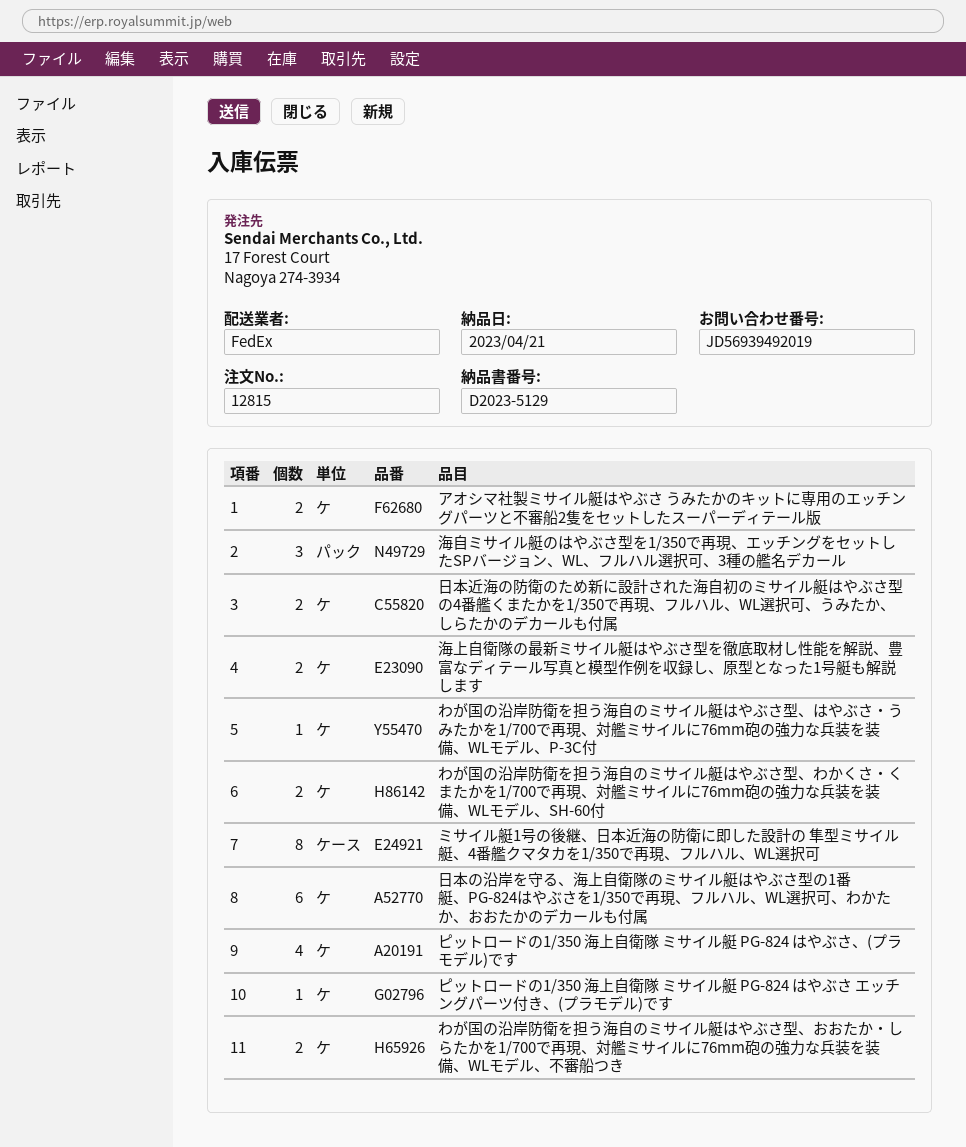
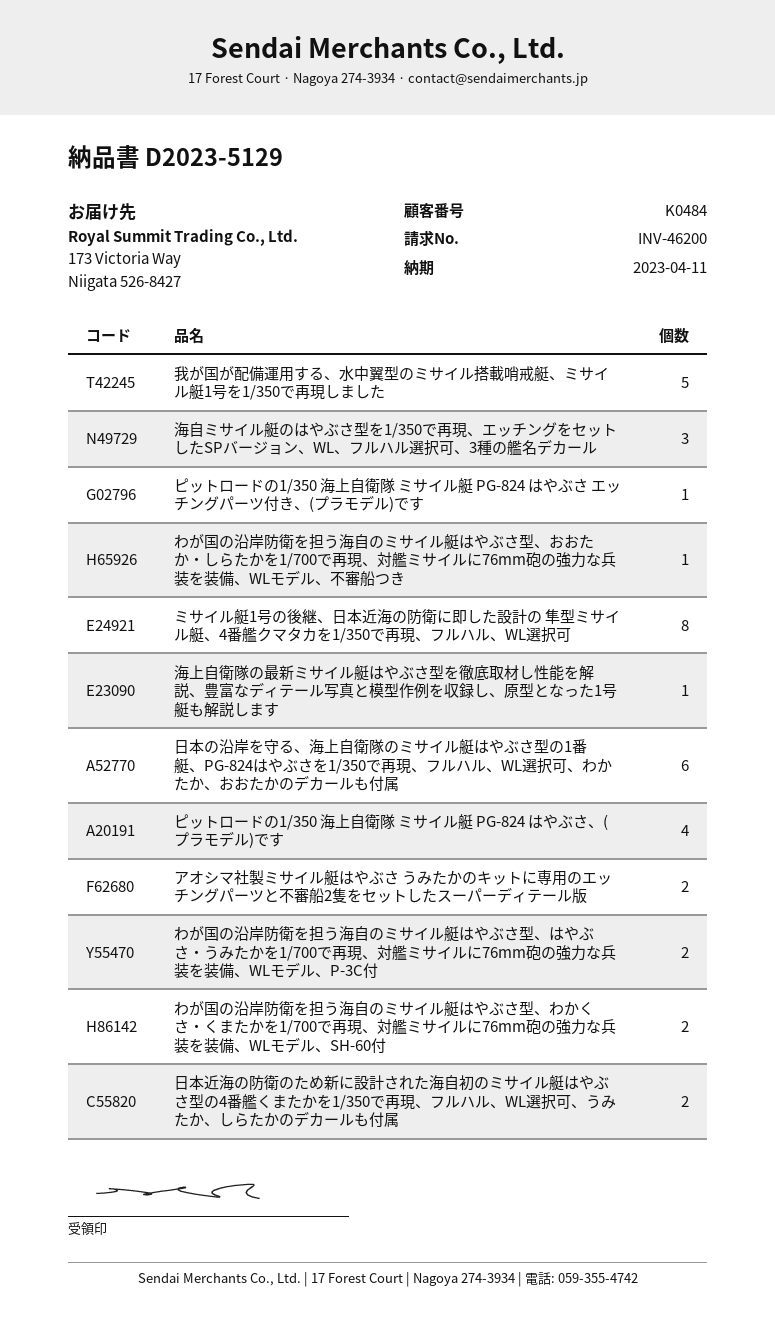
delivery date: 2023-04-21 -> 2023-04-11
海上自衛隊の最新ミサイル艇はやぶさ型を徹底取材し性能を解説、豊富なディテール写真と模型作例を収録し、原型となった1号艇も解説します: 2 -> 1
わが国の沿岸防衛を担う海自のミサイル艇はやぶさ型、はやぶさ・うみたかを1/700で再現、対艦ミサイルに76mm砲の強力な兵装を装備、WLモデル、P-3C付: 1 -> 2
わが国の沿岸防衛を担う海自のミサイル艇はやぶさ型、おおたか・しらたかを1/700で再現、対艦ミサイルに76mm砲の強力な兵装を装備、WLモデル、不審船つき: 2 -> 1
我が国が配備運用する、水中翼型のミサイル搭載哨戒艇、ミサイル艇1号を1/350で再現しました: none -> 5

